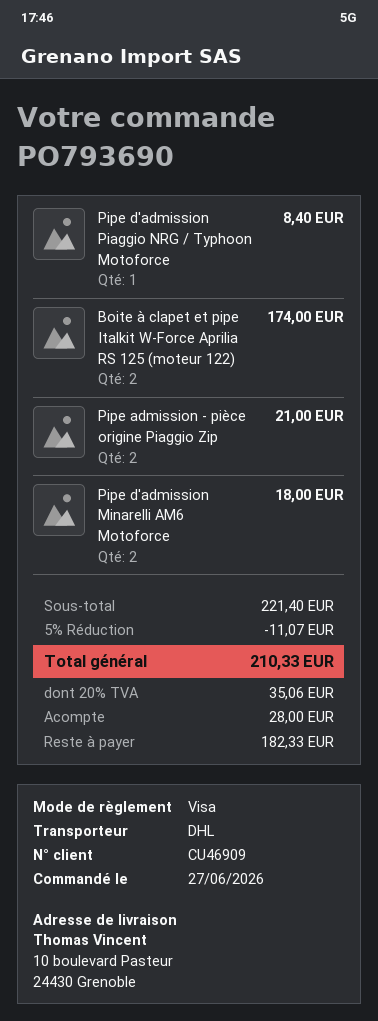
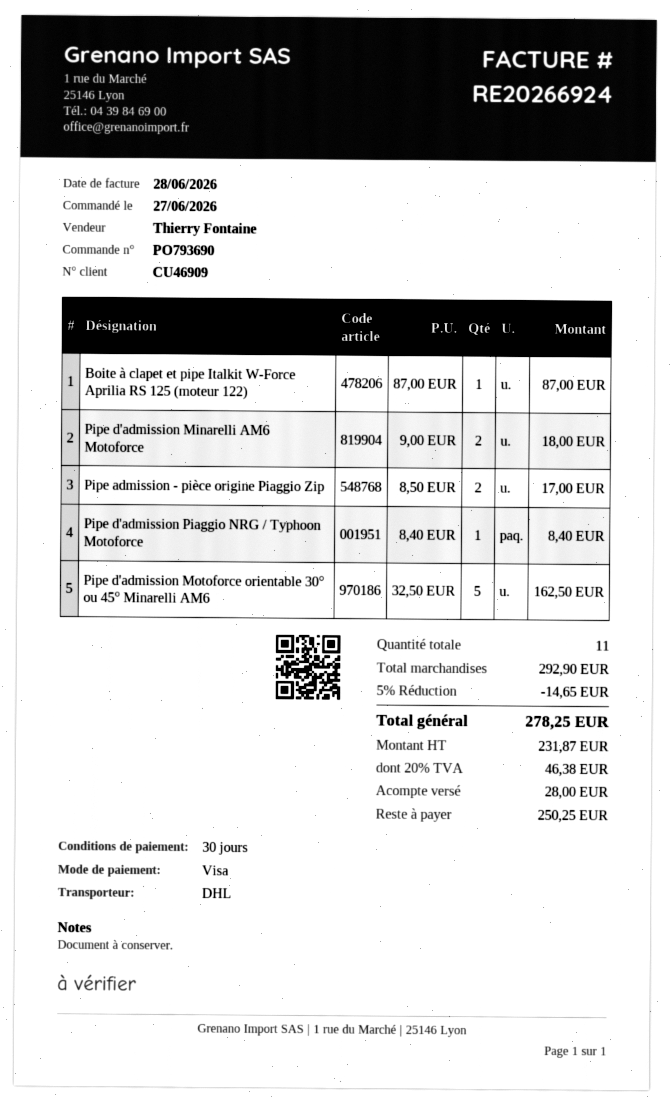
Boite à clapet et pipe Italkit W-Force Aprilia RS 125 (moteur 122): 2 for 174.00 -> 1 for 87.00
Pipe admission - pièce origine Piaggio Zip: 2 for 21.00 -> 2 for 17.00
Pipe d'admission Motoforce orientable 30° ou 45° Minarelli AM6: none -> 5 for 162.50
subtotal: 221.40 -> 292.90
discount: 5% = 11.07 -> 5% = 14.65
tax: 20% = 35.06 -> 20% = 46.38
total: 210.33 -> 278.25
balance: 182.33 -> 250.25

